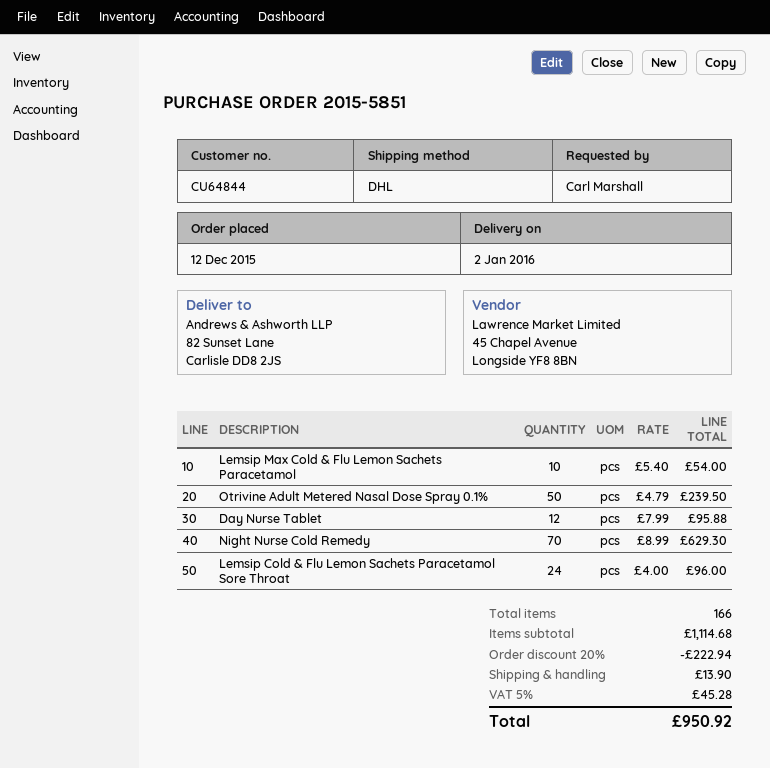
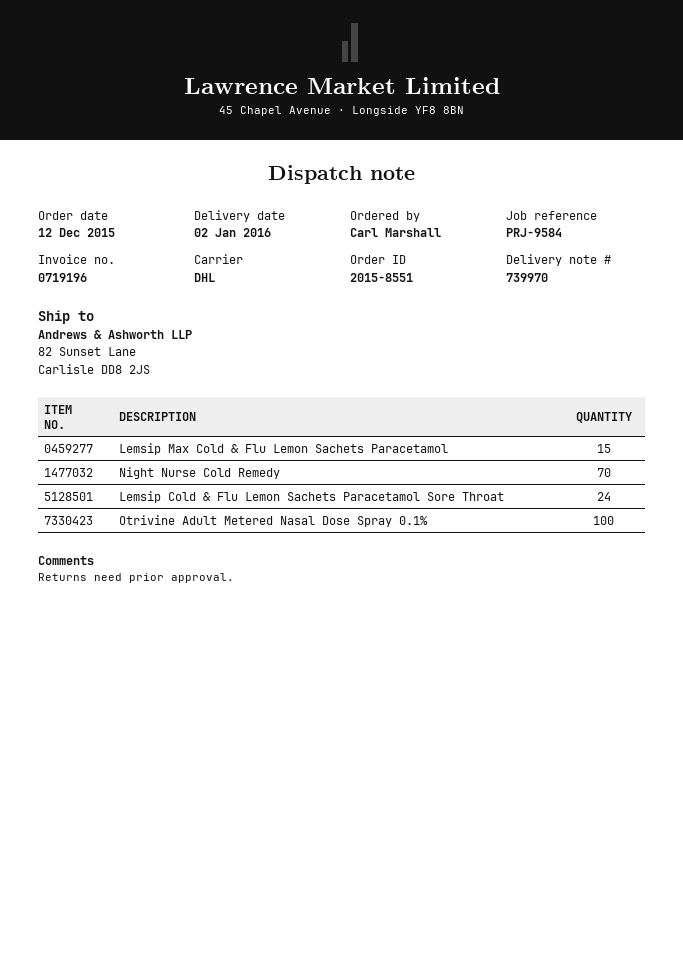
order number: 2015-5851 -> 2015-8551
Lemsip Max Cold & Flu Lemon Sachets Paracetamol: 10 -> 15
Otrivine Adult Metered Nasal Dose Spray 0.1%: 50 -> 100
Day Nurse Tablet: 12 -> none

